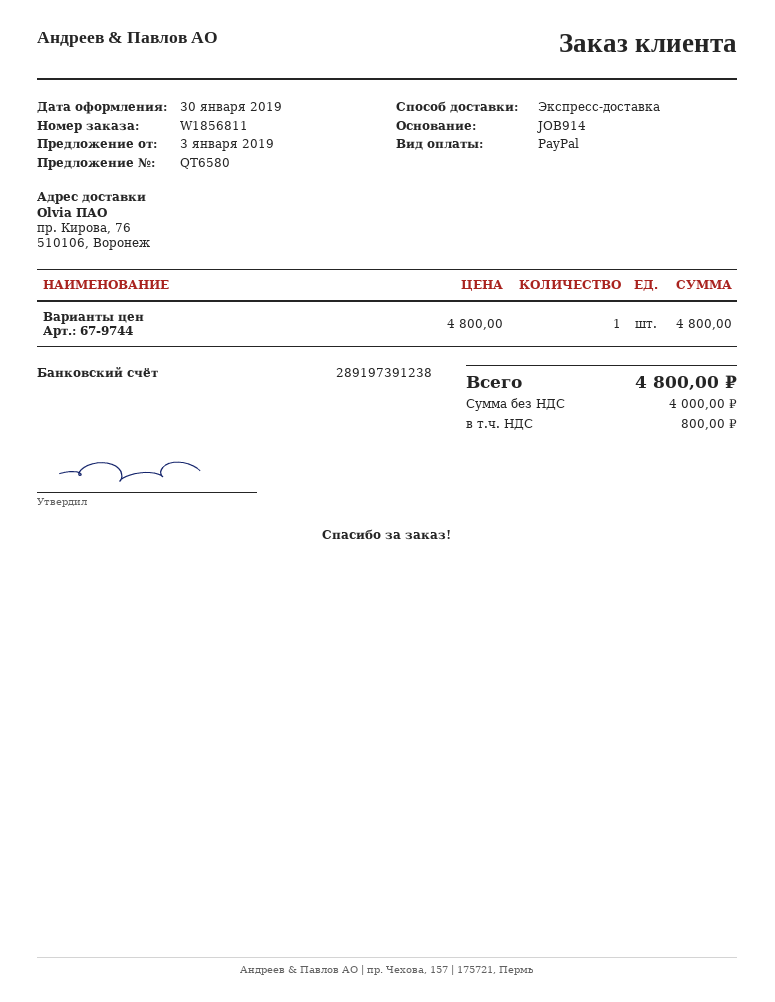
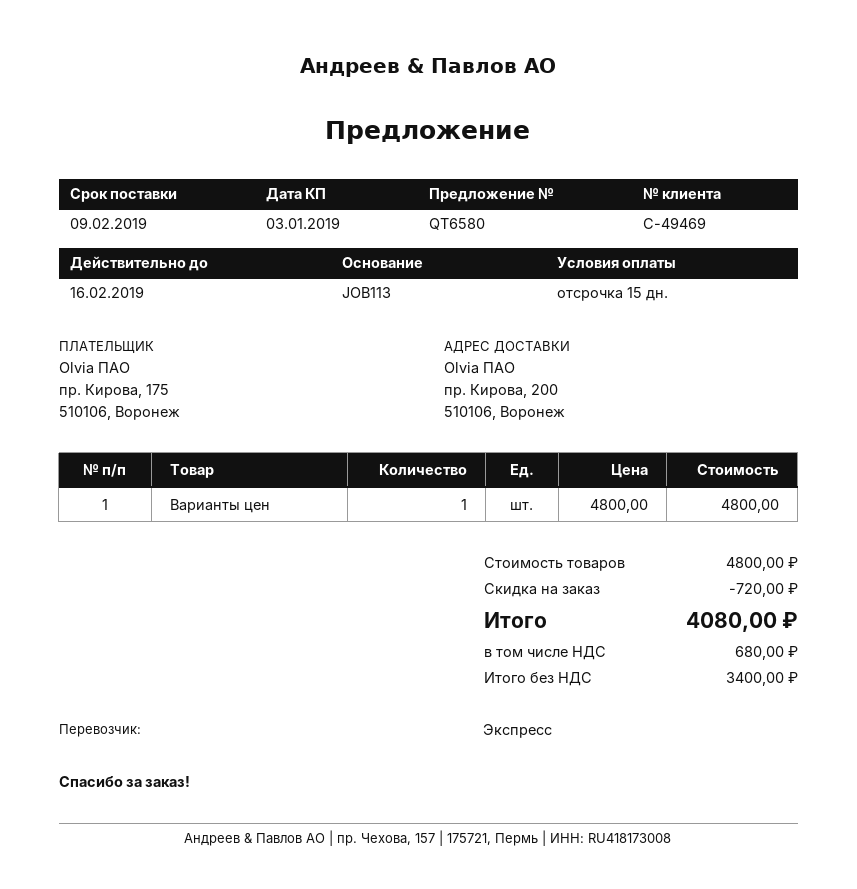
reference: JOB914 -> JOB113
ship to: пр. Кирова, 76, 510106, Воронеж -> пр. Кирова, 200, 510106, Воронеж
discount: none -> 720.00
net: 4000.00 -> 3400.00
tax: 800.00 -> 680.00
total: 4800.00 -> 4080.00

